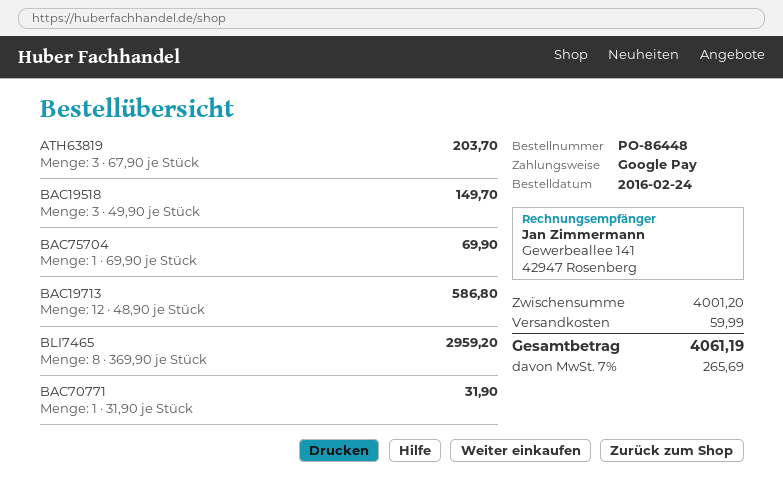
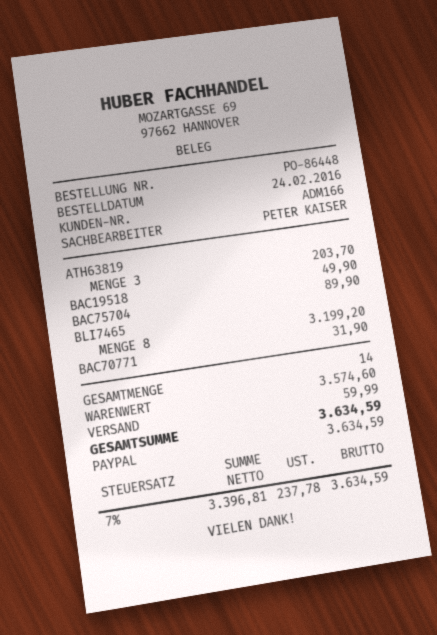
payment method: Google Pay -> PayPal
BAC19518: 3 for 149.70 -> 1 for 49.90
BAC75704: 1 for 69.90 -> 1 for 89.90
BAC19713: 12 for 586.80 -> none
BLI7465: 8 for 2959.20 -> 8 for 3199.20
subtotal: 4001.20 -> 3574.60
tax: 7% = 265.69 -> 7% = 237.78
total: 4061.19 -> 3634.59

